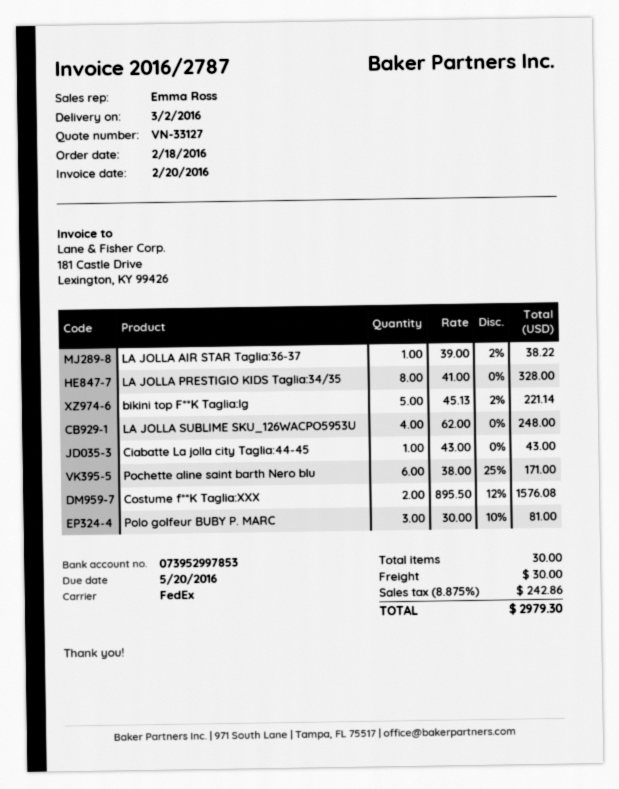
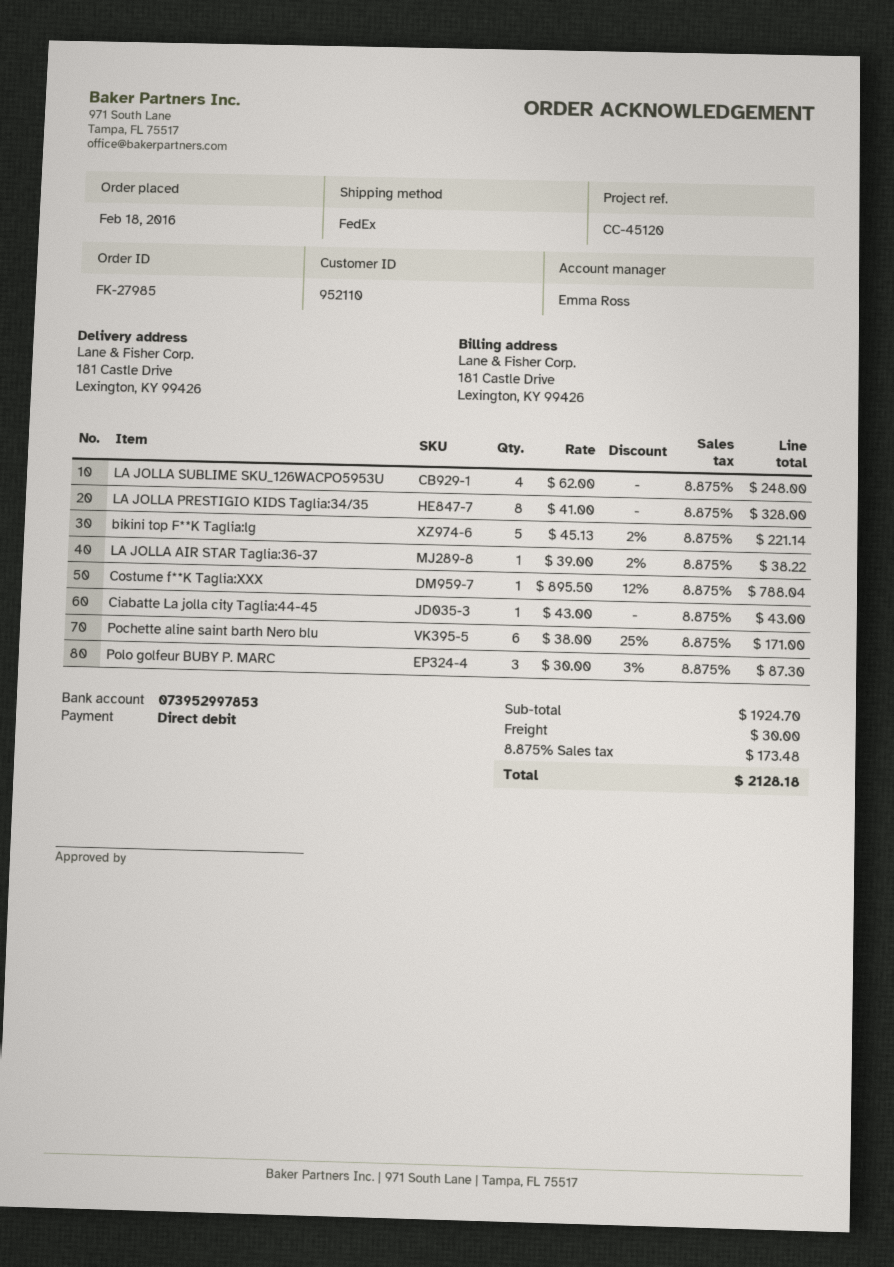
Costume f**K Taglia:XXX: 2 x 895.50 - 12% = 1576.08 -> 1 x 895.50 - 12% = 788.04
Polo golfeur BUBY P. MARC: 3 x 30.00 - 10% = 81.00 -> 3 x 30.00 - 3% = 87.30
tax: 8.875% = 242.86 -> 8.875% = 173.48
total: 2979.30 -> 2128.18

